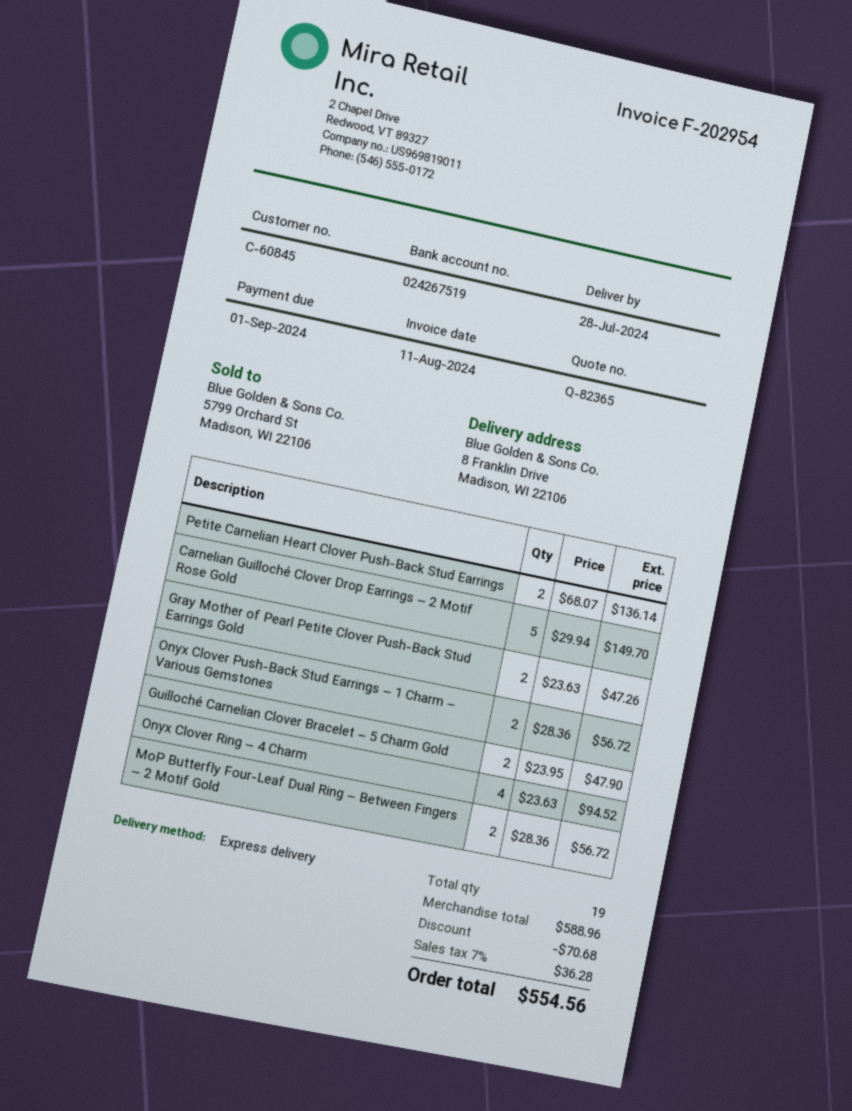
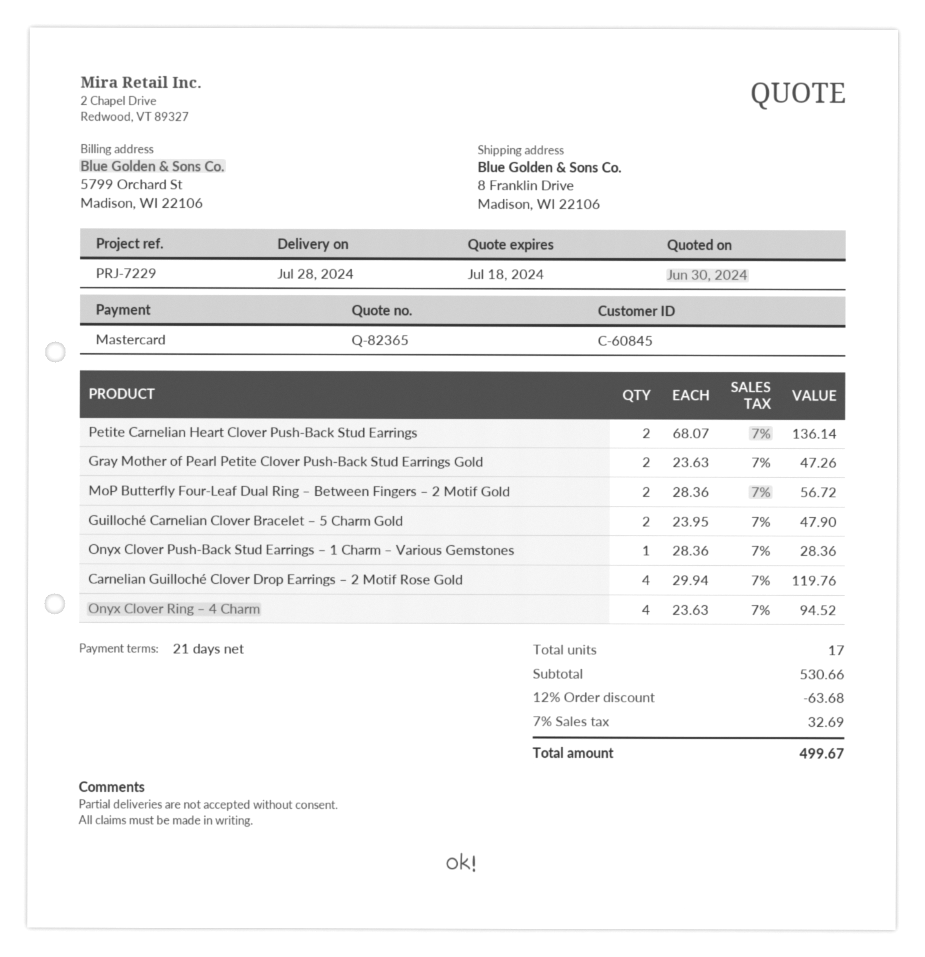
Carnelian Guilloché Clover Drop Earrings – 2 Motif Rose Gold: 5 x 29.94 = 149.70 -> 4 x 29.94 = 119.76
Onyx Clover Push-Back Stud Earrings – 1 Charm – Various Gemstones: 2 x 28.36 = 56.72 -> 1 x 28.36 = 28.36
total quantity: 19 -> 17
subtotal: 588.96 -> 530.66
discount: 70.68 -> 63.68
tax: 7% = 36.28 -> 7% = 32.69
total: 554.56 -> 499.67

